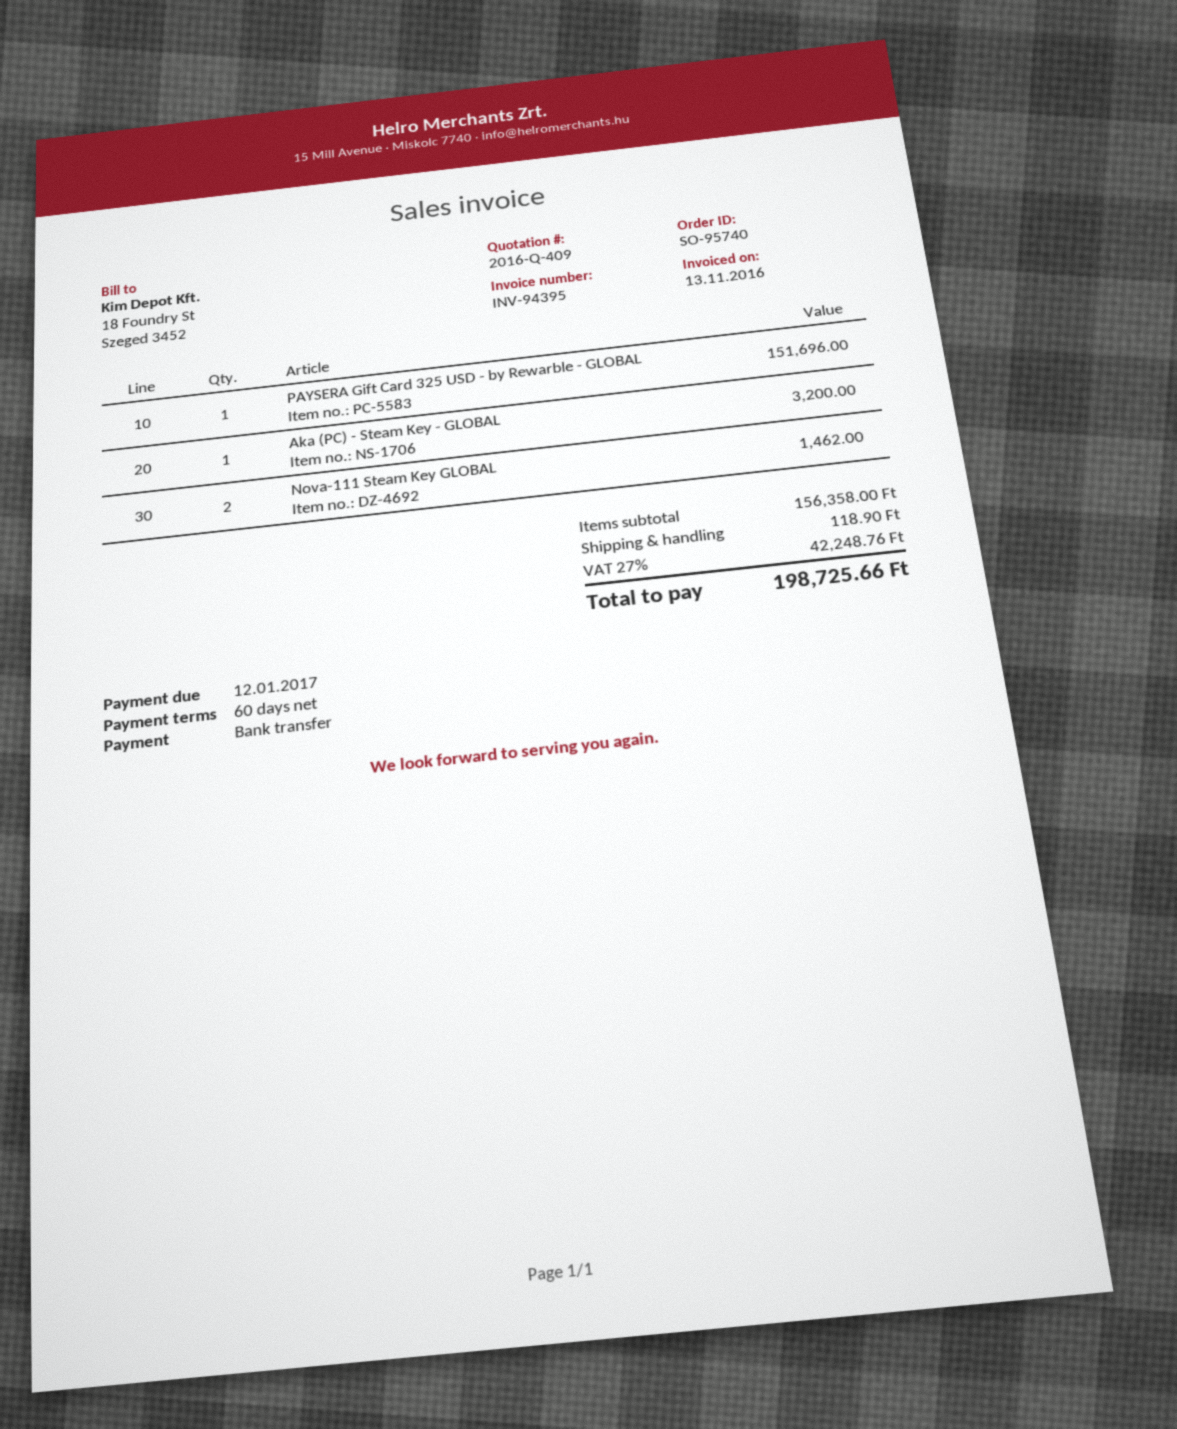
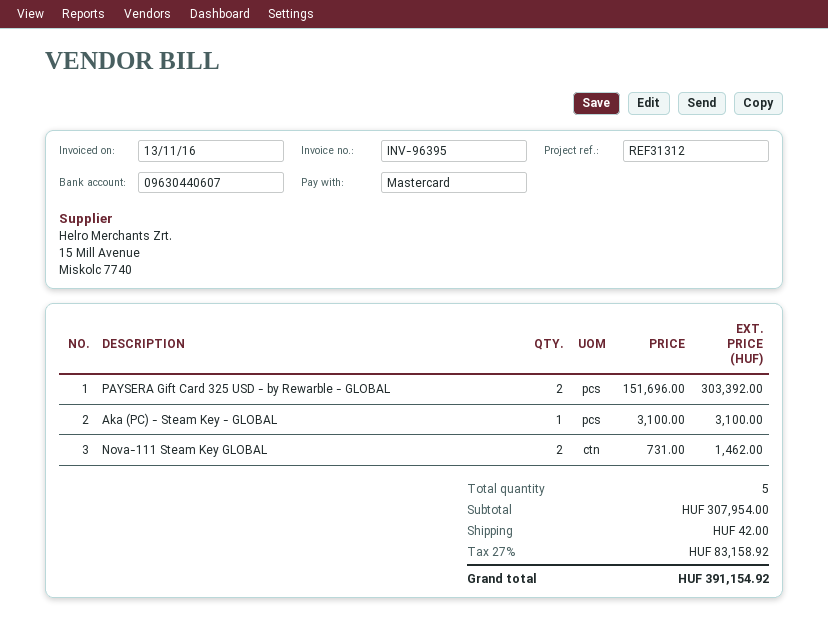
invoice number: INV-94395 -> INV-96395
payment method: bank transfer -> Mastercard
PAYSERA Gift Card 325 USD - by Rewarble - GLOBAL: 1 for 151696.00 -> 2 for 303392.00
Aka (PC) - Steam Key - GLOBAL: 1 for 3200.00 -> 1 for 3100.00
subtotal: 156358.00 -> 307954.00
shipping: 118.90 -> 42.00
tax: 27% = 42248.76 -> 27% = 83158.92
total: 198725.66 -> 391154.92

